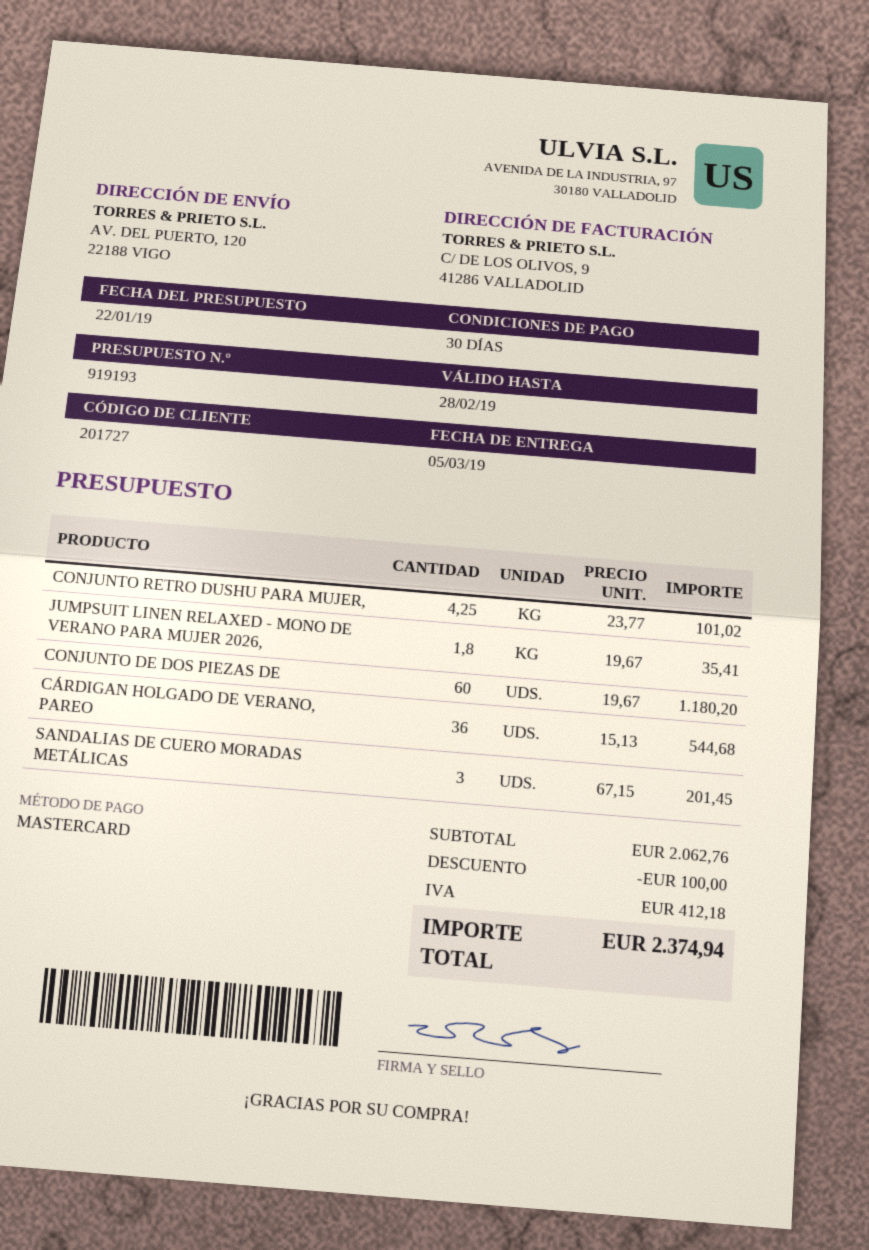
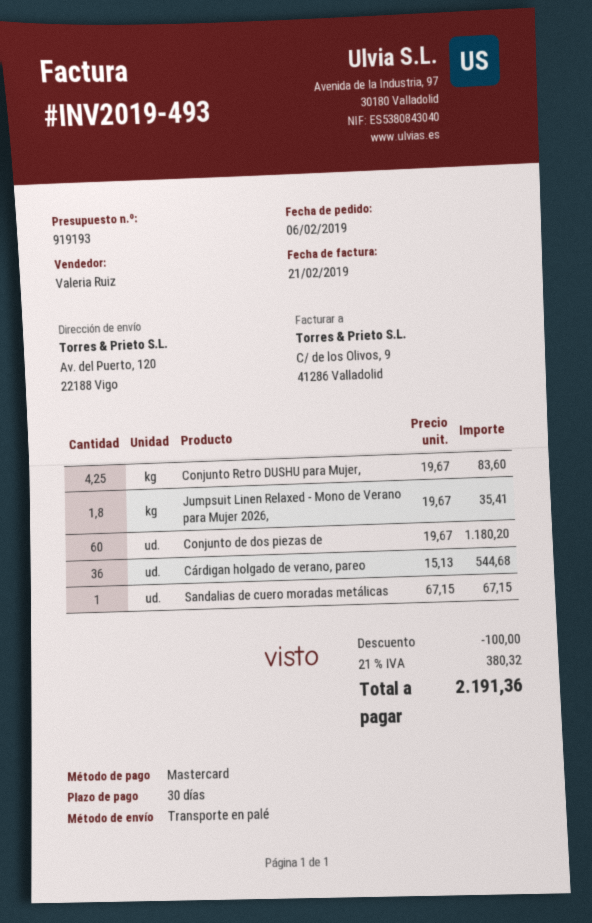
CONJUNTO RETRO DUSHU PARA MUJER,: 4.25 x 23.77 = 101.02 -> 4.25 x 19.67 = 83.60
SANDALIAS DE CUERO MORADAS METÁLICAS: 3 x 67.15 = 201.45 -> 1 x 67.15 = 67.15
tax: 412.18 -> 380.32
total: 2374.94 -> 2191.36

